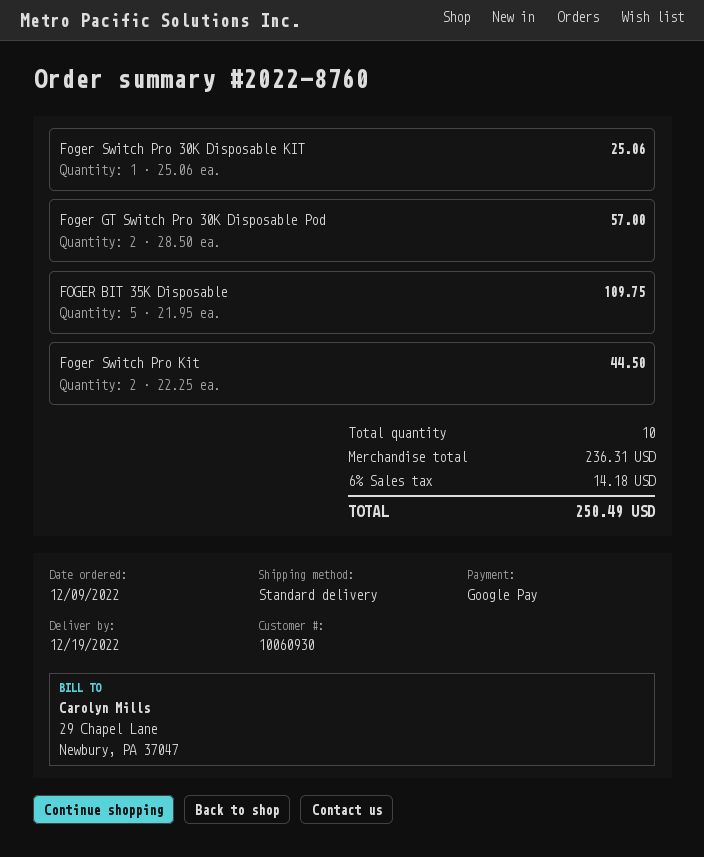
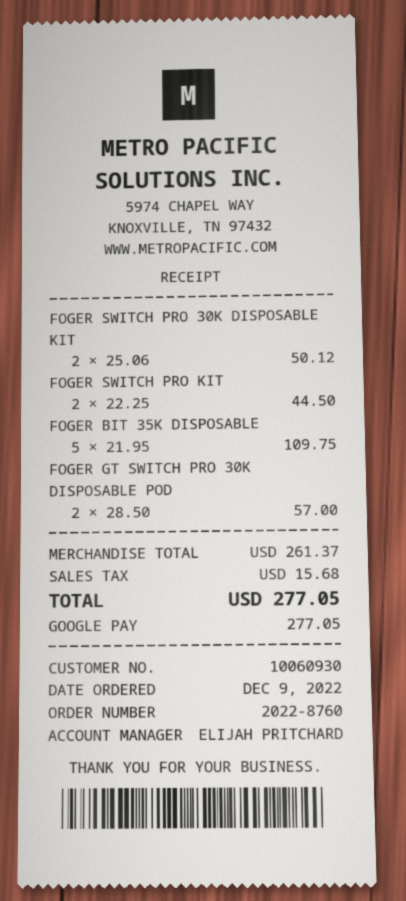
Foger Switch Pro 30K Disposable KIT: 1 x 25.06 = 25.06 -> 2 x 25.06 = 50.12
subtotal: 236.31 -> 261.37
tax: 14.18 -> 15.68
total: 250.49 -> 277.05

